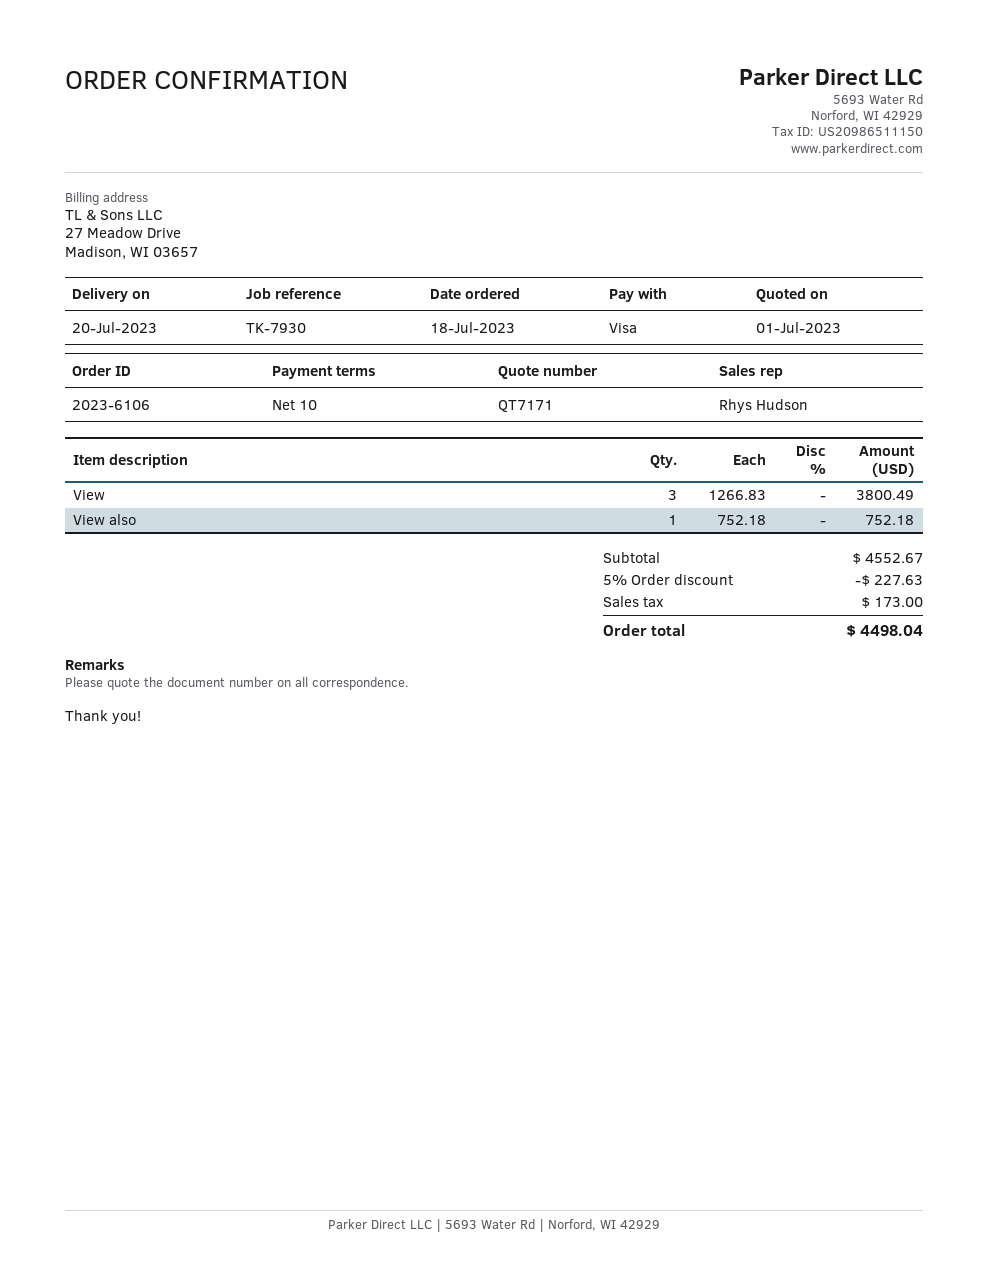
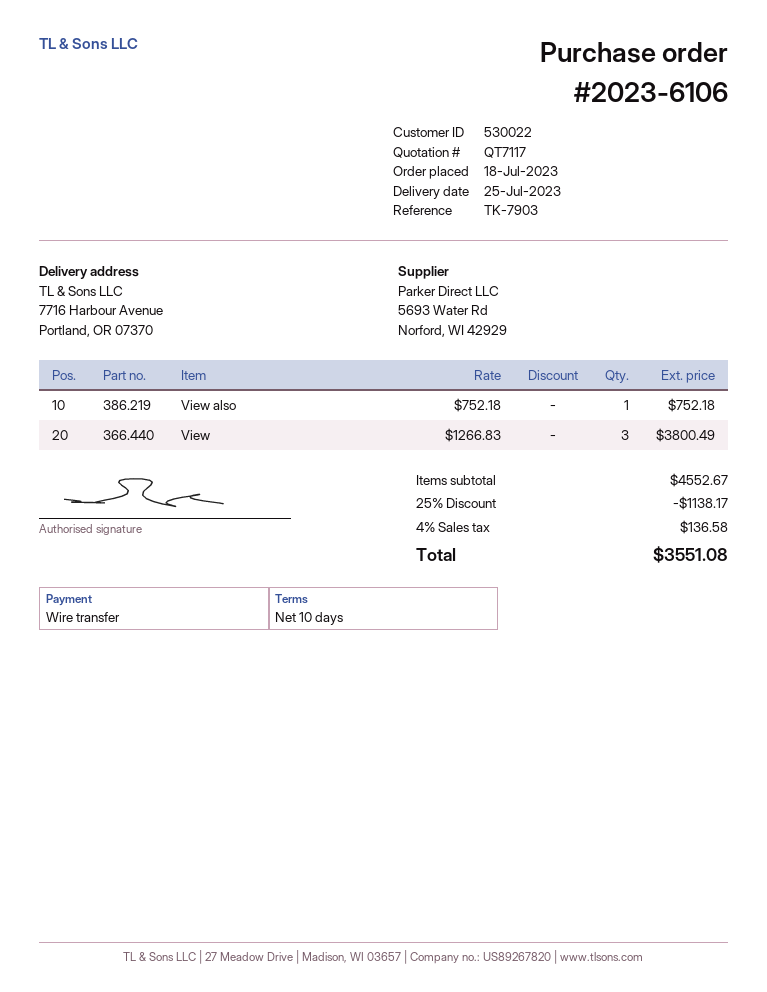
quote number: QT7171 -> QT7117
delivery date: 2023-07-20 -> 2023-07-25
reference: TK-7930 -> TK-7903
payment method: Visa -> bank transfer
discount: 5% = 227.63 -> 25% = 1138.17
tax: 173.00 -> 136.58
total: 4498.04 -> 3551.08

